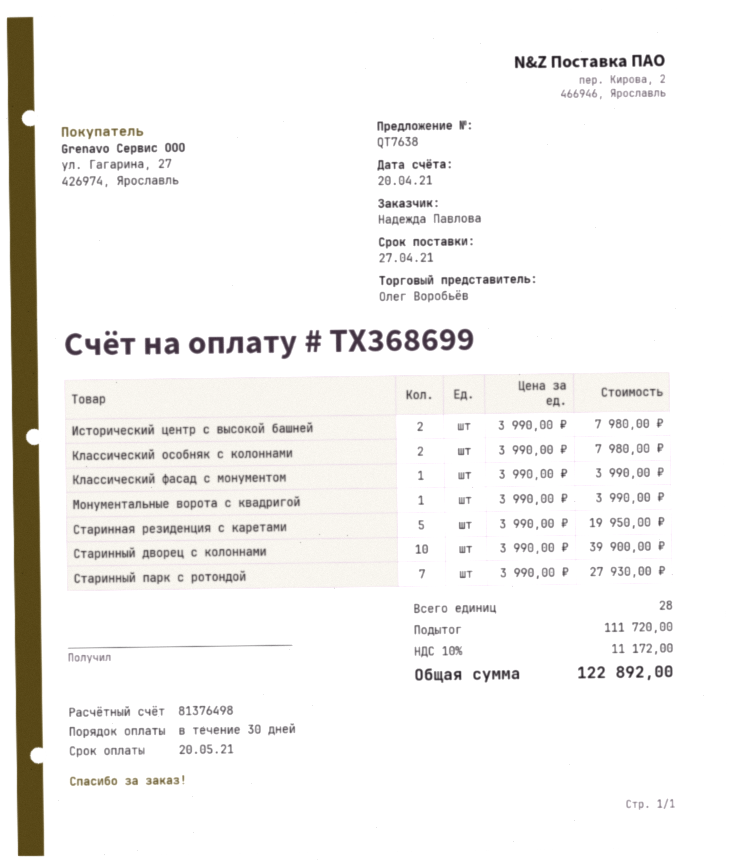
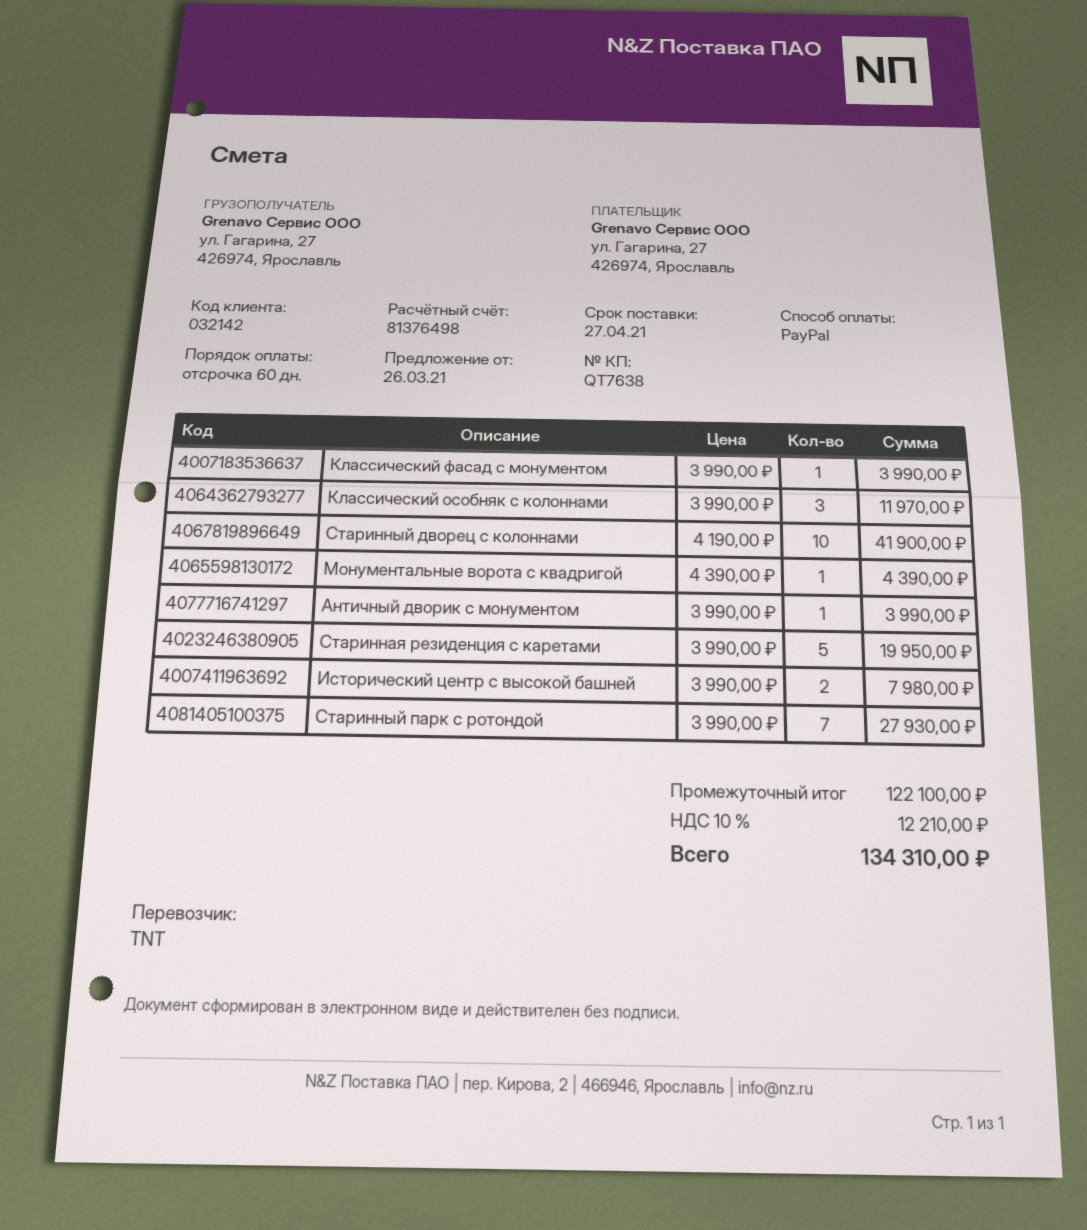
payment terms: 30 days -> 60 days
Классический особняк с колоннами: 2 x 3990.00 = 7980.00 -> 3 x 3990.00 = 11970.00
Монументальные ворота с квадригой: 1 x 3990.00 = 3990.00 -> 1 x 4390.00 = 4390.00
Старинный дворец с колоннами: 10 x 3990.00 = 39900.00 -> 10 x 4190.00 = 41900.00
Античный дворик с монументом: none -> 1 x 3990.00 = 3990.00
subtotal: 111720.00 -> 122100.00
tax: 10% = 11172.00 -> 10% = 12210.00
total: 122892.00 -> 134310.00

